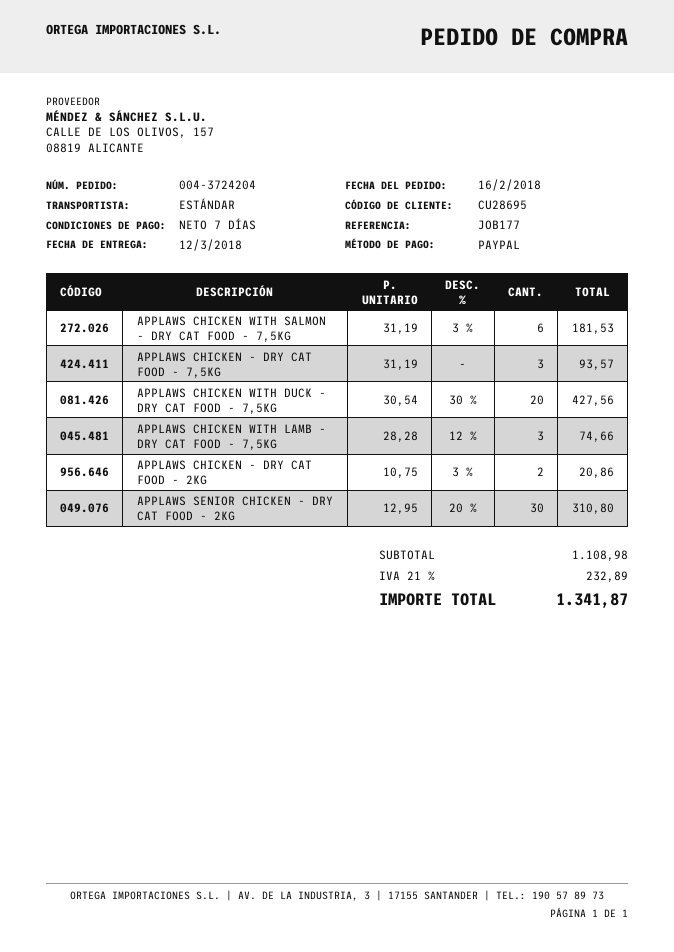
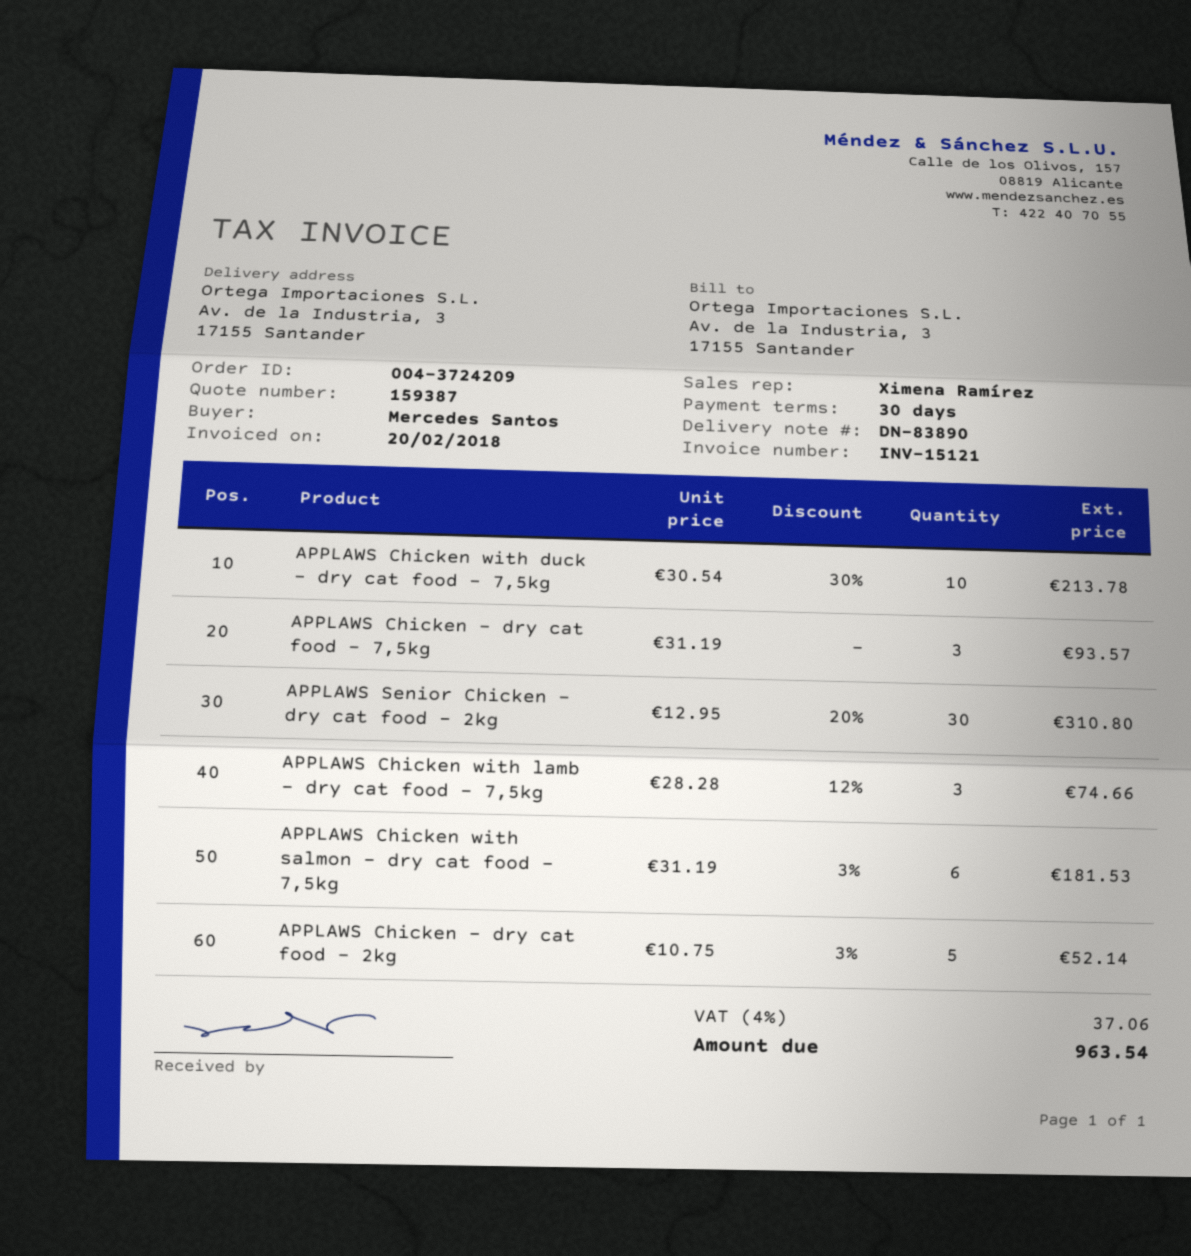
order number: 004-3724204 -> 004-3724209
payment terms: 7 days -> 30 days
APPLAWS CHICKEN WITH DUCK - DRY CAT FOOD - 7,5KG: 20 x 30.54 - 30% = 427.56 -> 10 x 30.54 - 30% = 213.78
APPLAWS CHICKEN - DRY CAT FOOD - 2KG: 2 x 10.75 - 3% = 20.86 -> 5 x 10.75 - 3% = 52.14
tax: 21% = 232.89 -> 4% = 37.06
total: 1341.87 -> 963.54

